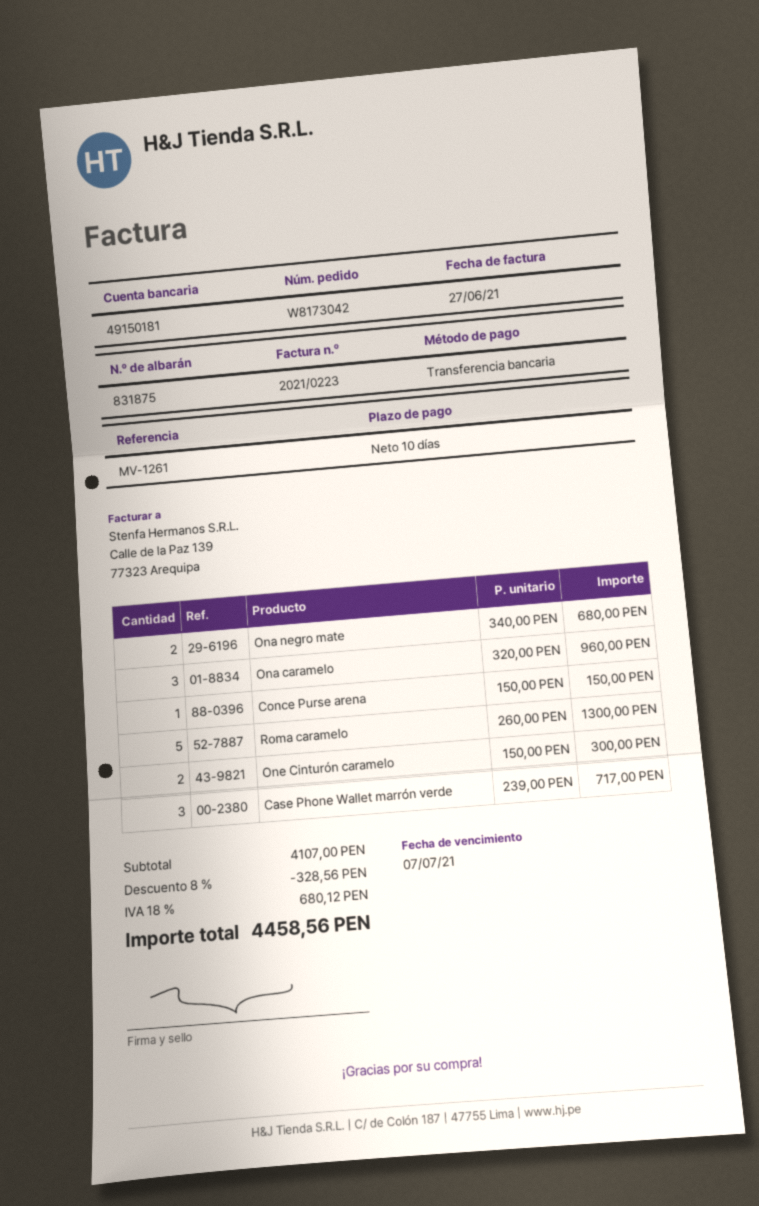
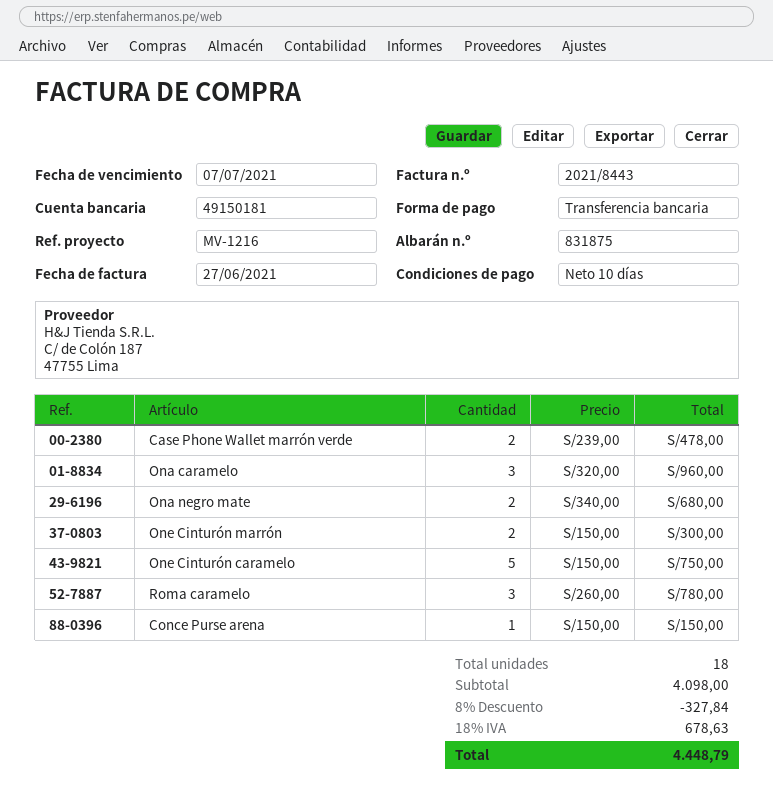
invoice number: 2021/0223 -> 2021/8443
reference: MV-1261 -> MV-1216
Roma caramelo: 5 x 260.00 = 1300.00 -> 3 x 260.00 = 780.00
One Cinturón caramelo: 2 x 150.00 = 300.00 -> 5 x 150.00 = 750.00
Case Phone Wallet marrón verde: 3 x 239.00 = 717.00 -> 2 x 239.00 = 478.00
One Cinturón marrón: none -> 2 x 150.00 = 300.00
subtotal: 4107.00 -> 4098.00
discount: 8% = 328.56 -> 8% = 327.84
tax: 18% = 680.12 -> 18% = 678.63
total: 4458.56 -> 4448.79

